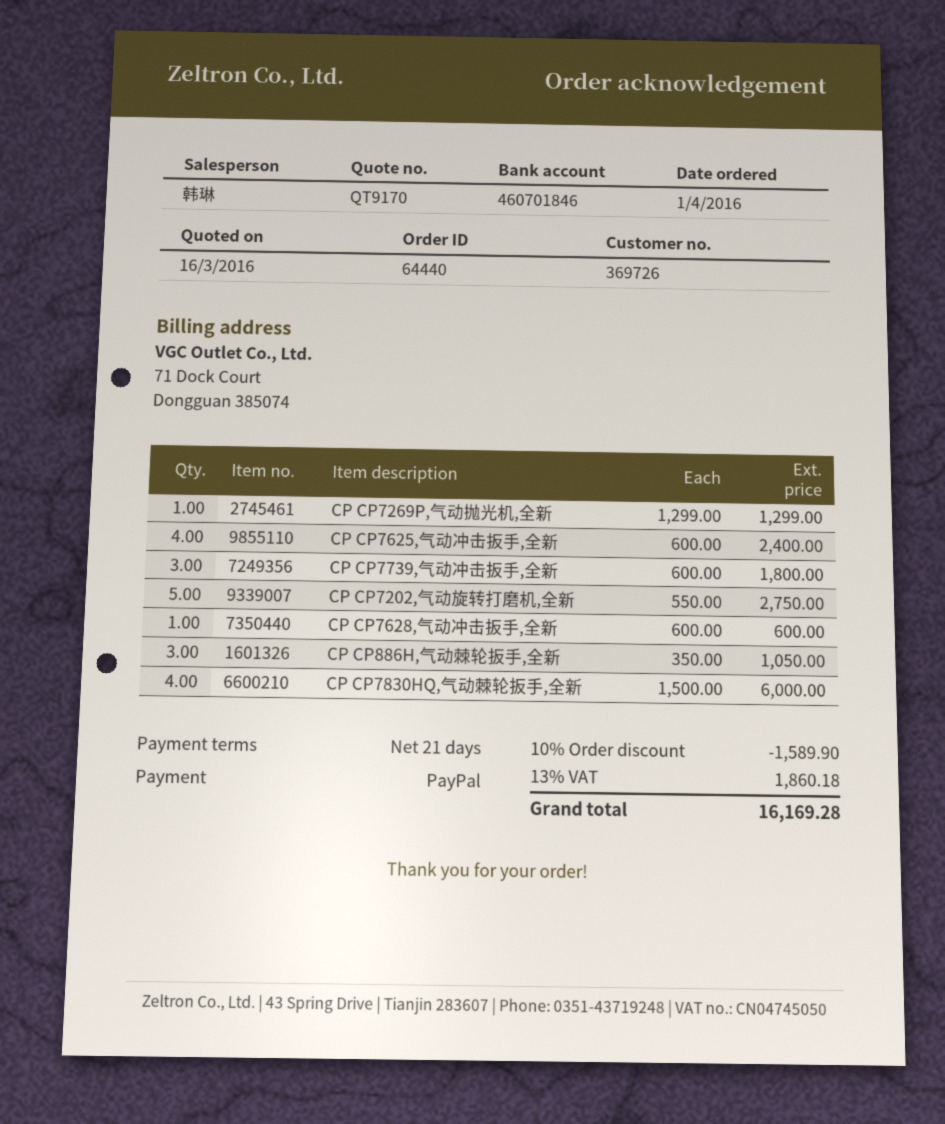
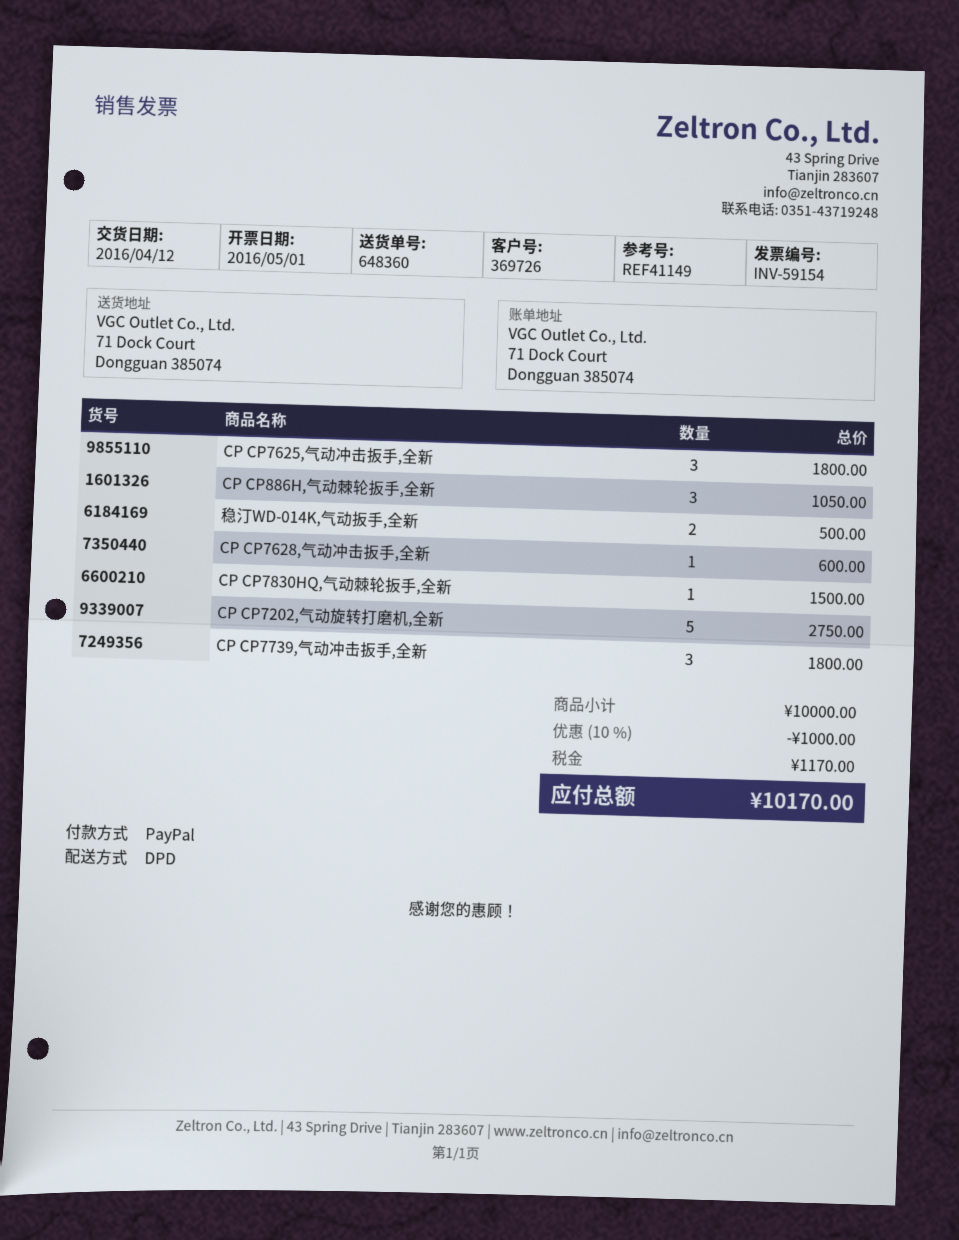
CP CP7269P,气动抛光机,全新: 1 for 1299.00 -> none
CP CP7625,气动冲击扳手,全新: 4 for 2400.00 -> 3 for 1800.00
CP CP7830HQ,气动棘轮扳手,全新: 4 for 6000.00 -> 1 for 1500.00
稳汀WD-014K,气动扳手,全新: none -> 2 for 500.00
discount: 10% = 1589.90 -> 10% = 1000.00
tax: 1860.18 -> 1170.00
total: 16169.28 -> 10170.00

